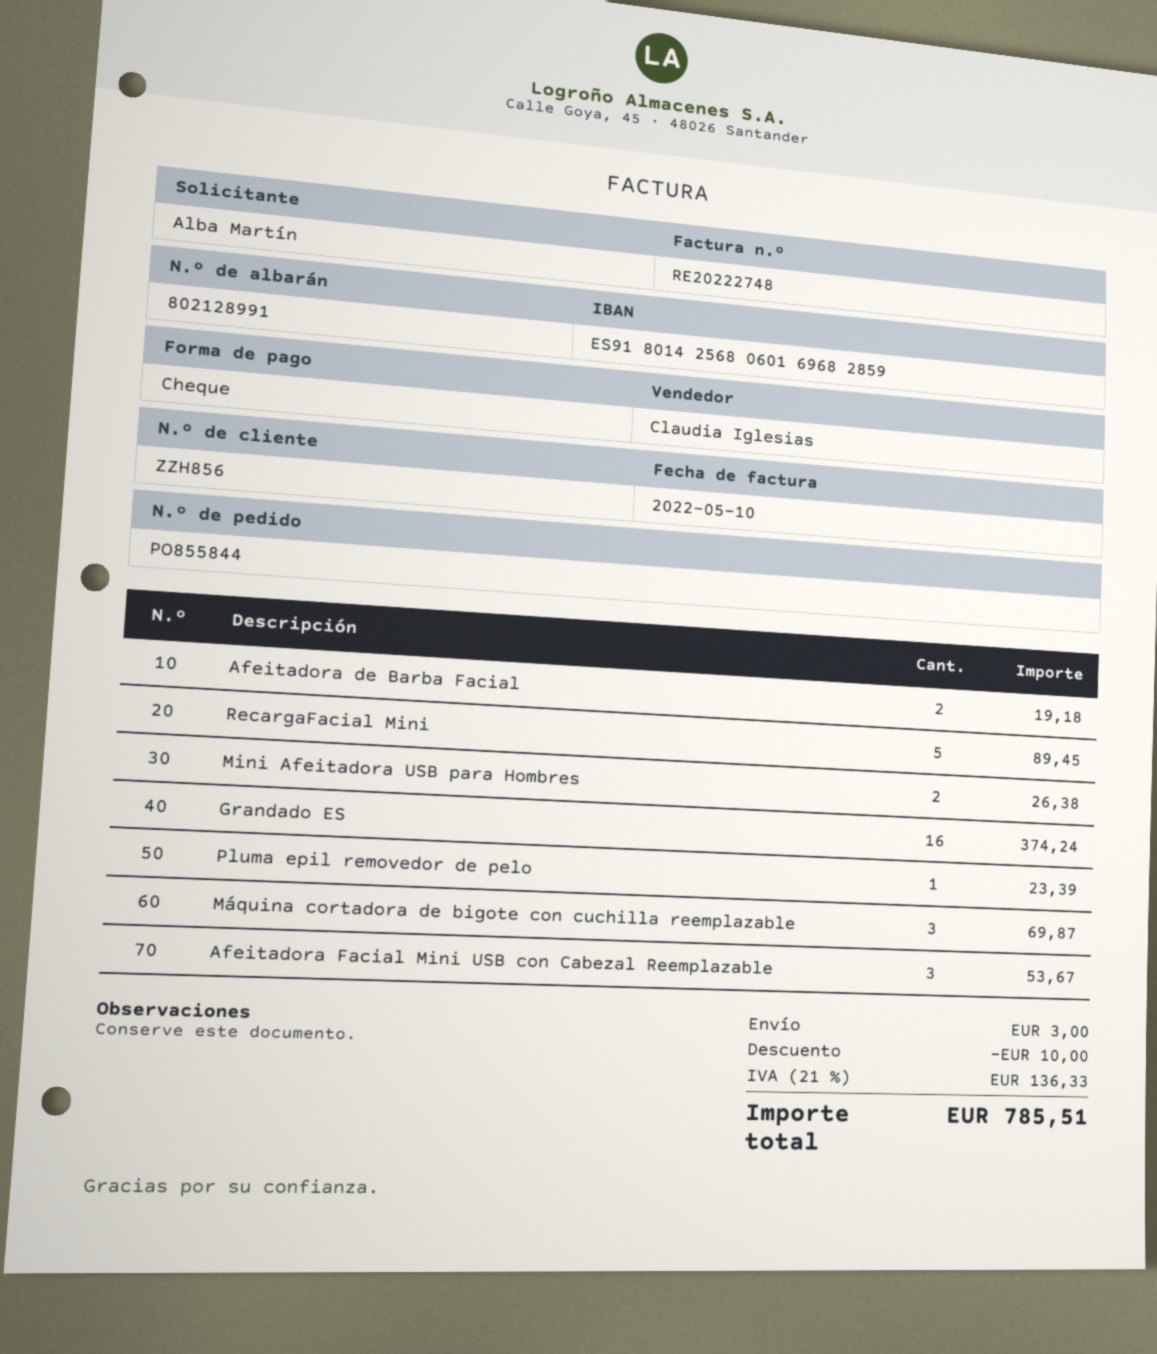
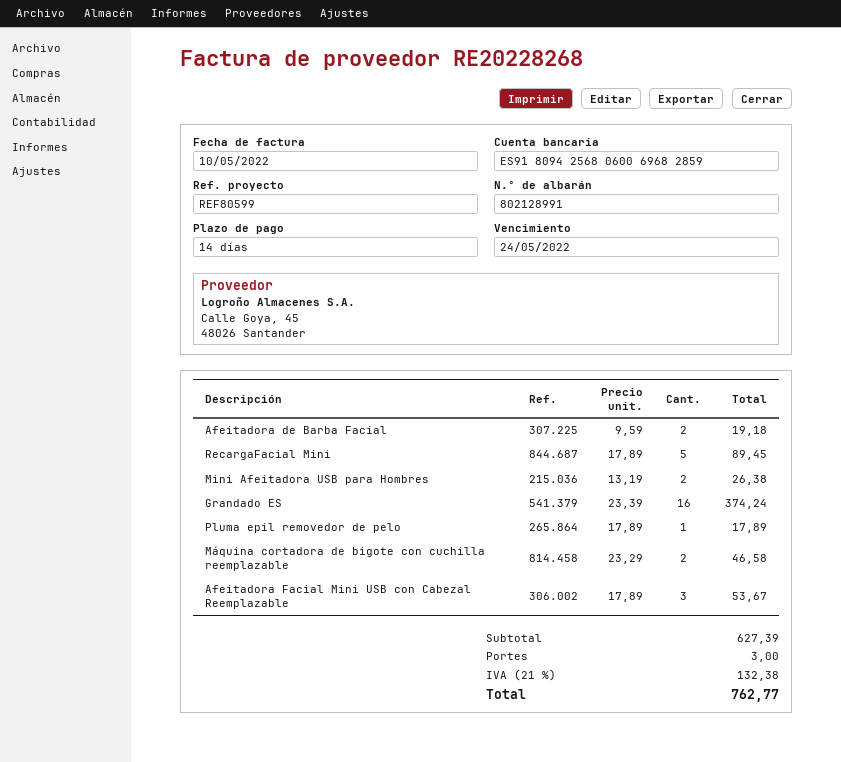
invoice number: RE20222748 -> RE20228268
bank account: ES9180142568060169682859 -> ES9180942568060069682859
Pluma epil removedor de pelo: 1 for 23.39 -> 1 for 17.89
Máquina cortadora de bigote con cuchilla reemplazable: 3 for 69.87 -> 2 for 46.58
discount: 10.00 -> none
tax: 21% = 136.33 -> 21% = 132.38
total: 785.51 -> 762.77

